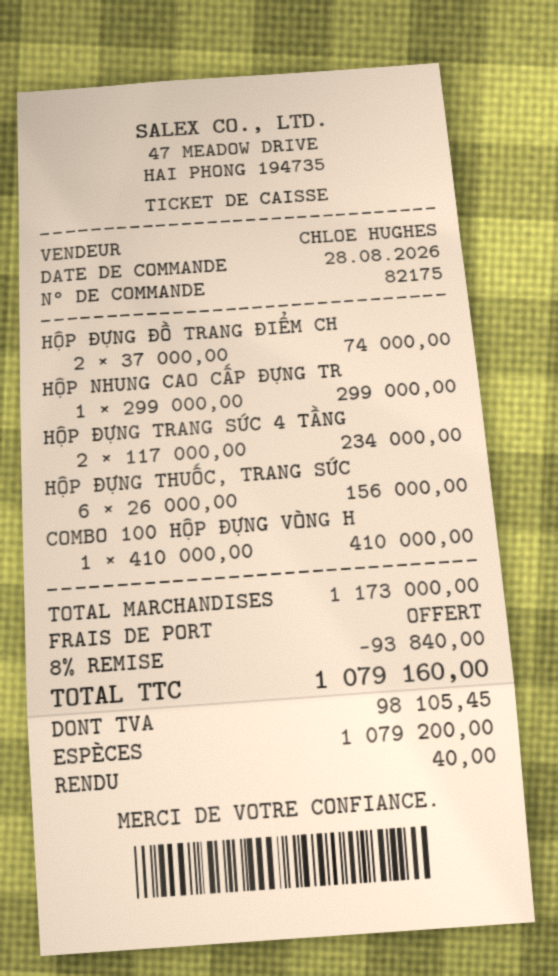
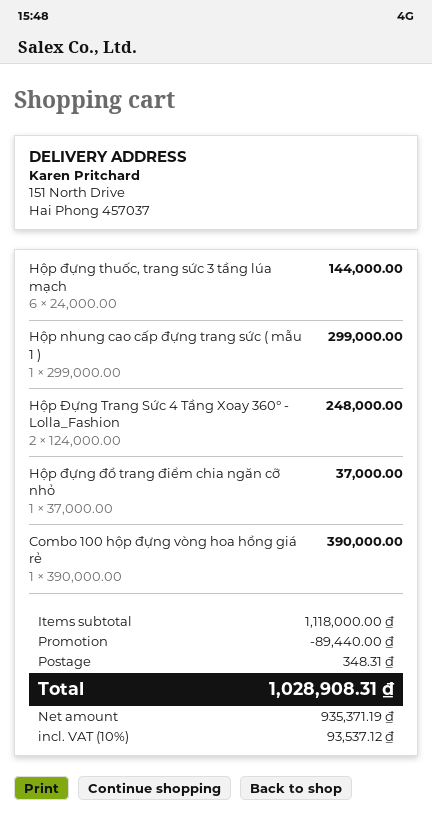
HỘP ĐỰNG ĐỒ TRANG ĐIỂM CH: 2 x 37000.00 = 74000.00 -> 1 x 37000.00 = 37000.00
HỘP ĐỰNG TRANG SỨC 4 TẦNG: 2 x 117000.00 = 234000.00 -> 2 x 124000.00 = 248000.00
HỘP ĐỰNG THUỐC, TRANG SỨC: 6 x 26000.00 = 156000.00 -> 6 x 24000.00 = 144000.00
COMBO 100 HỘP ĐỰNG VÒNG H: 1 x 410000.00 = 410000.00 -> 1 x 390000.00 = 390000.00
subtotal: 1173000.00 -> 1118000.00
discount: 93840.00 -> 89440.00
shipping: 0.00 -> 348.31
tax: 98105.45 -> 93537.12
total: 1079160.00 -> 1028908.31

